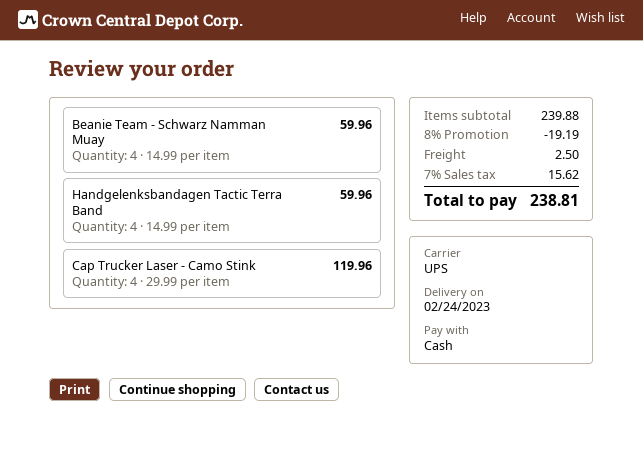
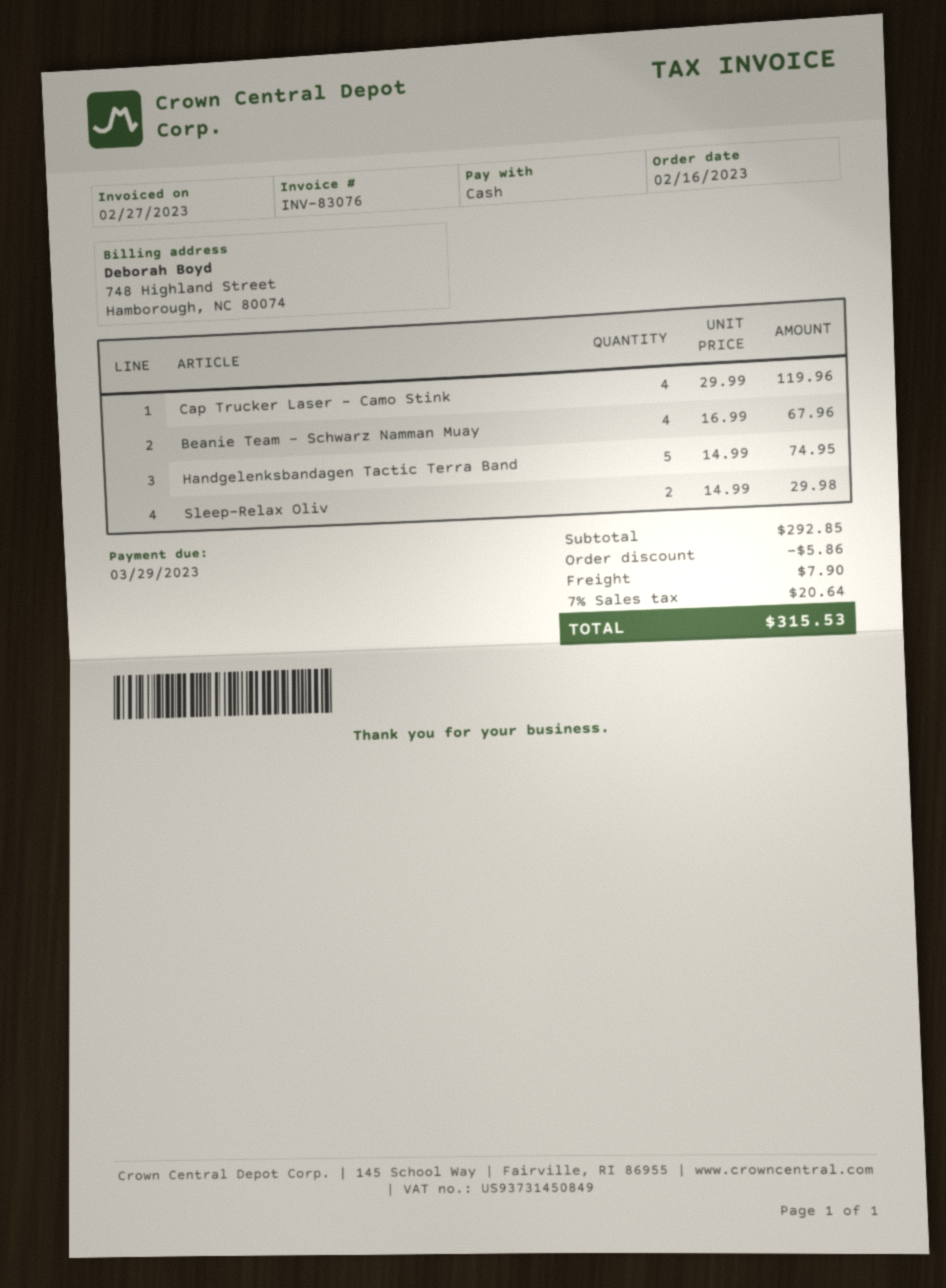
Beanie Team - Schwarz Namman Muay: 4 x 14.99 = 59.96 -> 4 x 16.99 = 67.96
Handgelenksbandagen Tactic Terra Band: 4 x 14.99 = 59.96 -> 5 x 14.99 = 74.95
Sleep-Relax Oliv: none -> 2 x 14.99 = 29.98
subtotal: 239.88 -> 292.85
discount: 19.19 -> 5.86
shipping: 2.50 -> 7.90
tax: 7% = 15.62 -> 7% = 20.64
total: 238.81 -> 315.53

